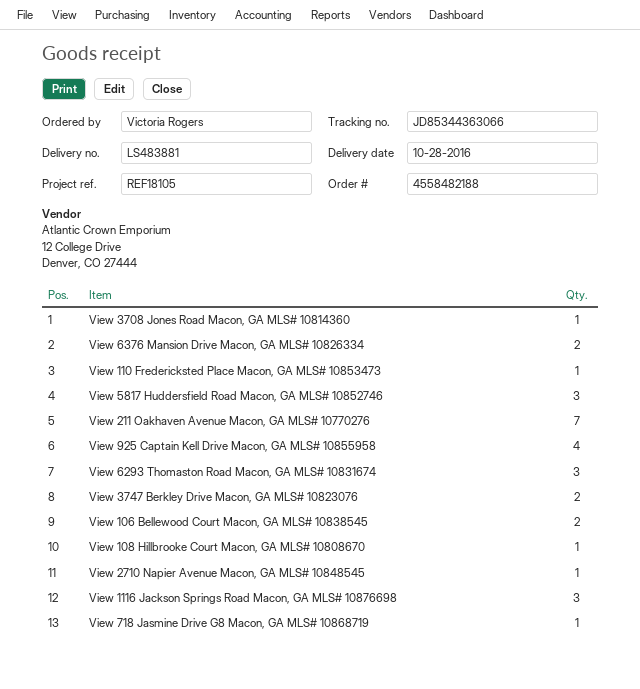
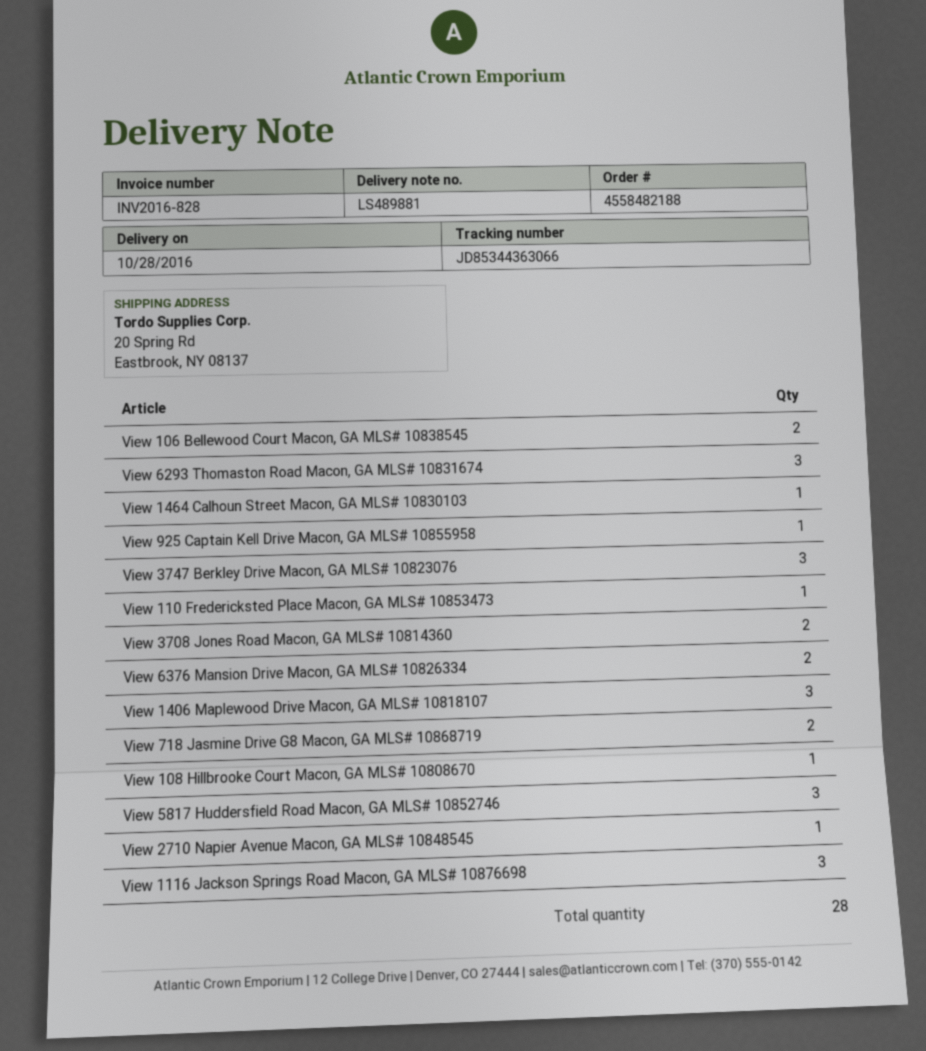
delivery note number: LS483881 -> LS489881
View 3708 Jones Road Macon, GA MLS# 10814360: 1 -> 2
View 211 Oakhaven Avenue Macon, GA MLS# 10770276: 7 -> none
View 925 Captain Kell Drive Macon, GA MLS# 10855958: 4 -> 1
View 3747 Berkley Drive Macon, GA MLS# 10823076: 2 -> 3
View 718 Jasmine Drive G8 Macon, GA MLS# 10868719: 1 -> 2
View 1464 Calhoun Street Macon, GA MLS# 10830103: none -> 1
View 1406 Maplewood Drive Macon, GA MLS# 10818107: none -> 3

